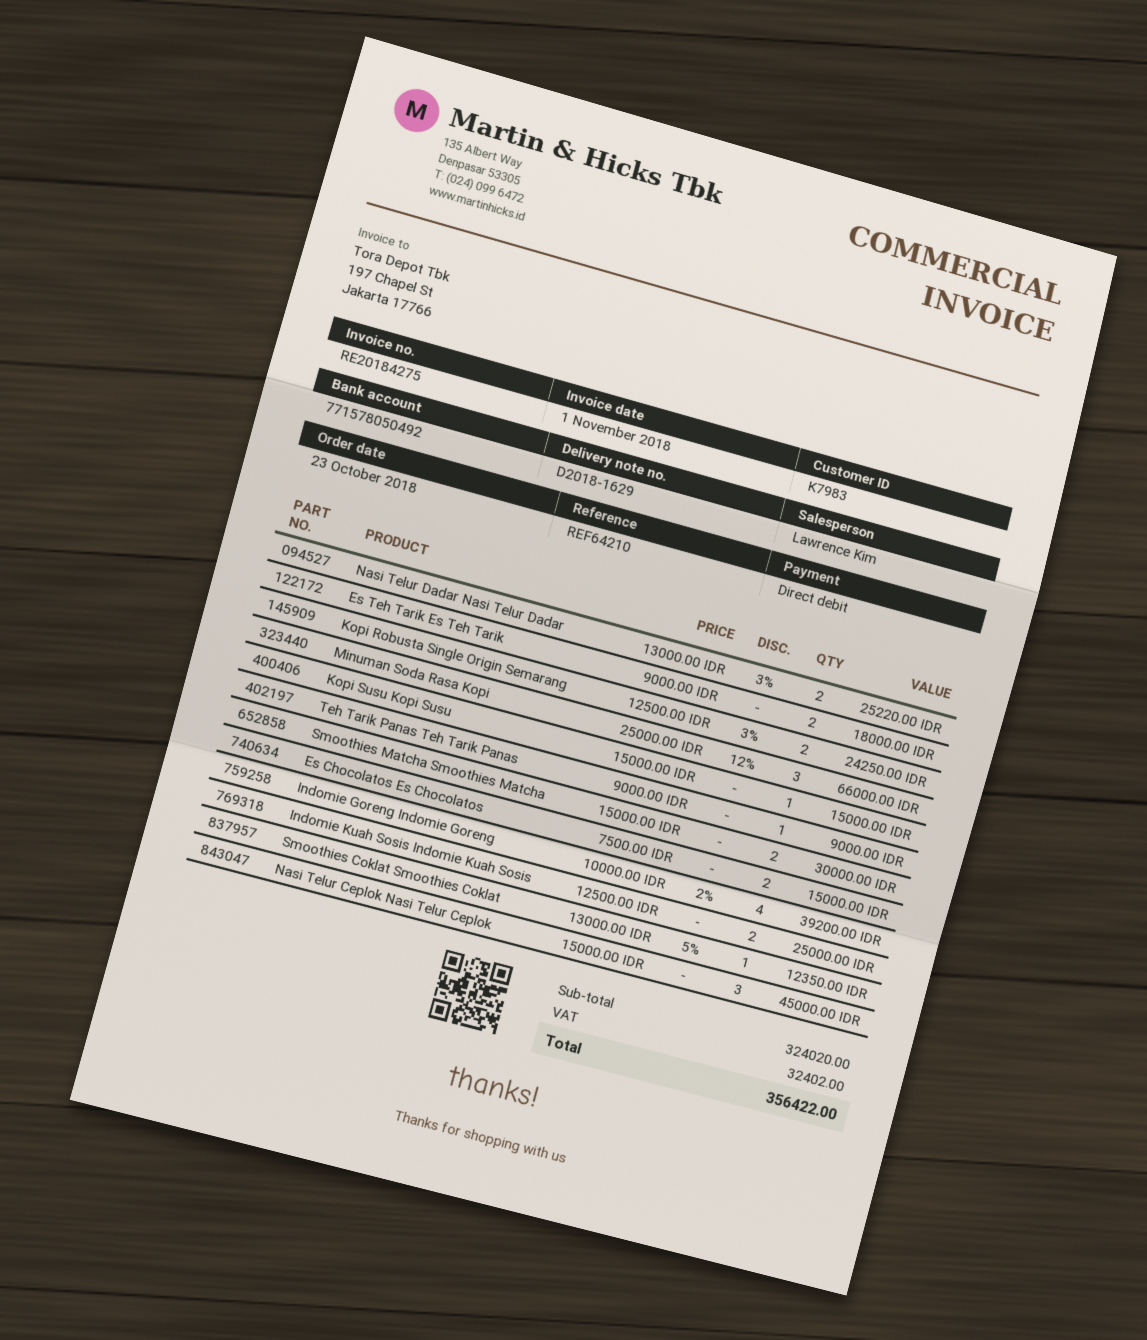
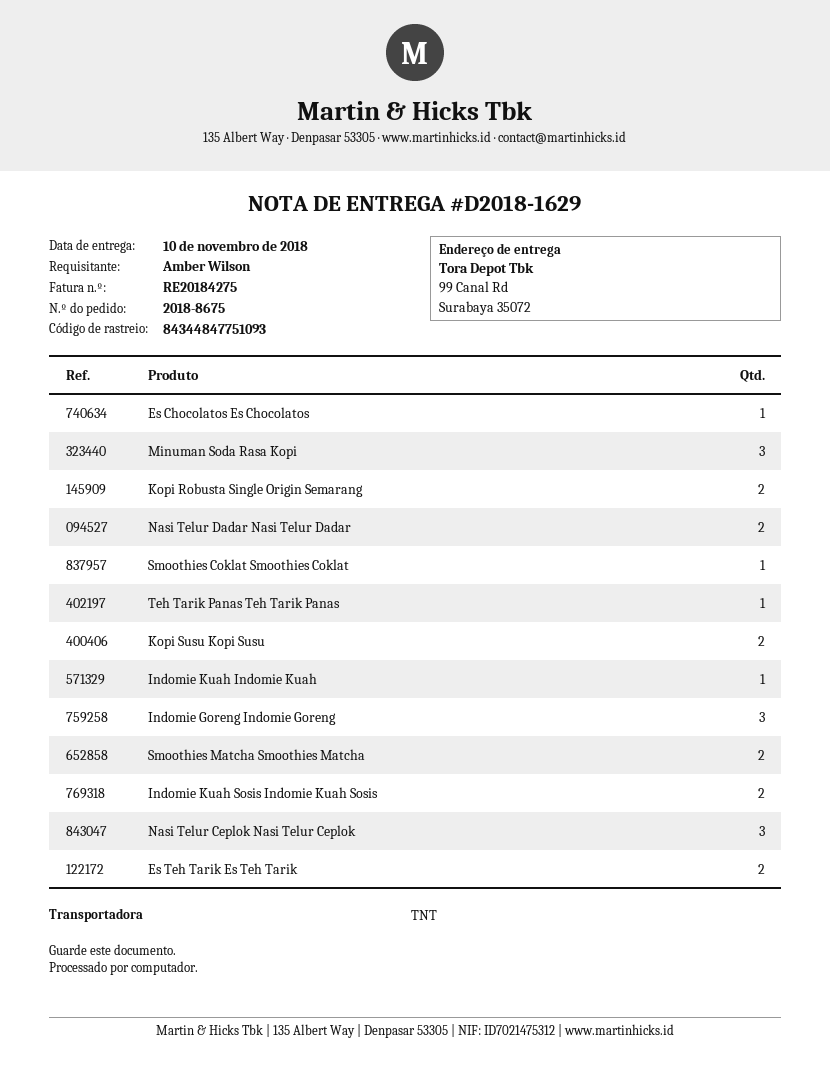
Kopi Susu Kopi Susu: 1 -> 2
Es Chocolatos Es Chocolatos: 2 -> 1
Indomie Goreng Indomie Goreng: 4 -> 3
Indomie Kuah Indomie Kuah: none -> 1

